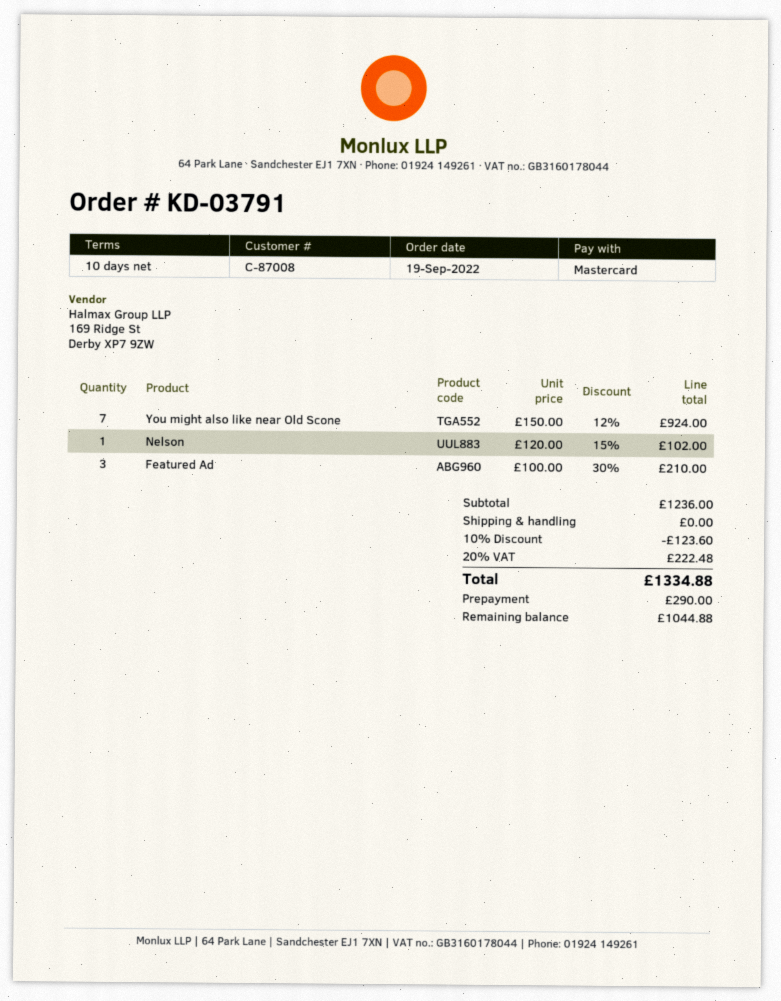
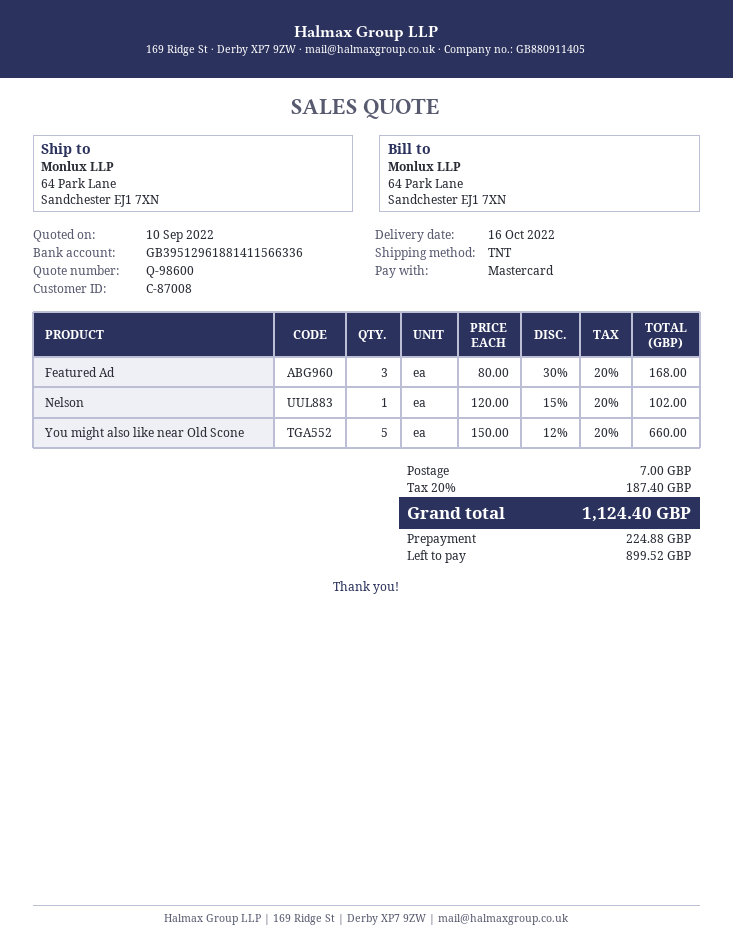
You might also like near Old Scone: 7 x 150.00 - 12% = 924.00 -> 5 x 150.00 - 12% = 660.00
Featured Ad: 3 x 100.00 - 30% = 210.00 -> 3 x 80.00 - 30% = 168.00
discount: 10% = 123.60 -> none
shipping: 0.00 -> 7.00
tax: 20% = 222.48 -> 20% = 187.40
total: 1334.88 -> 1124.40
deposit: 290.00 -> 224.88
balance: 1044.88 -> 899.52

